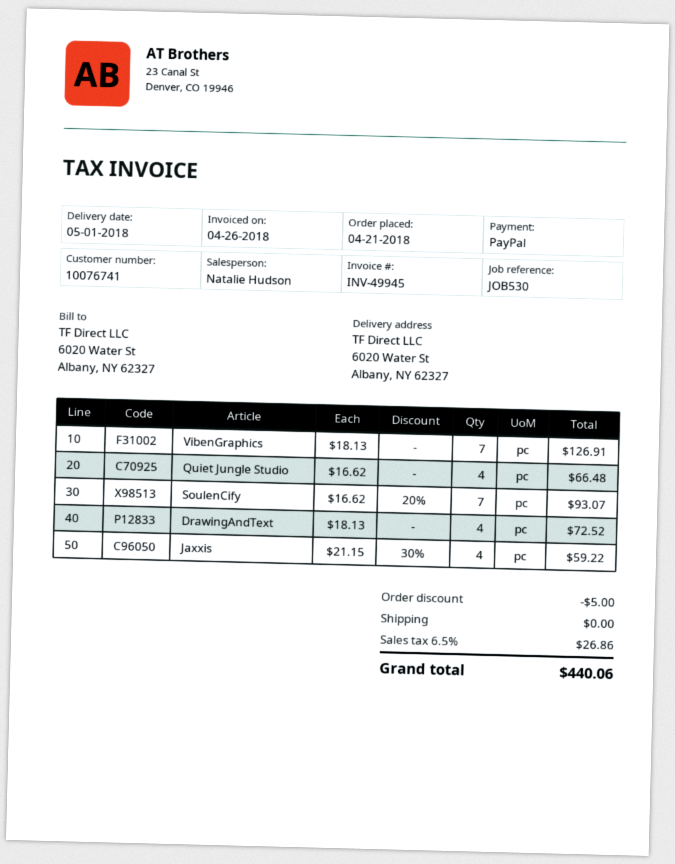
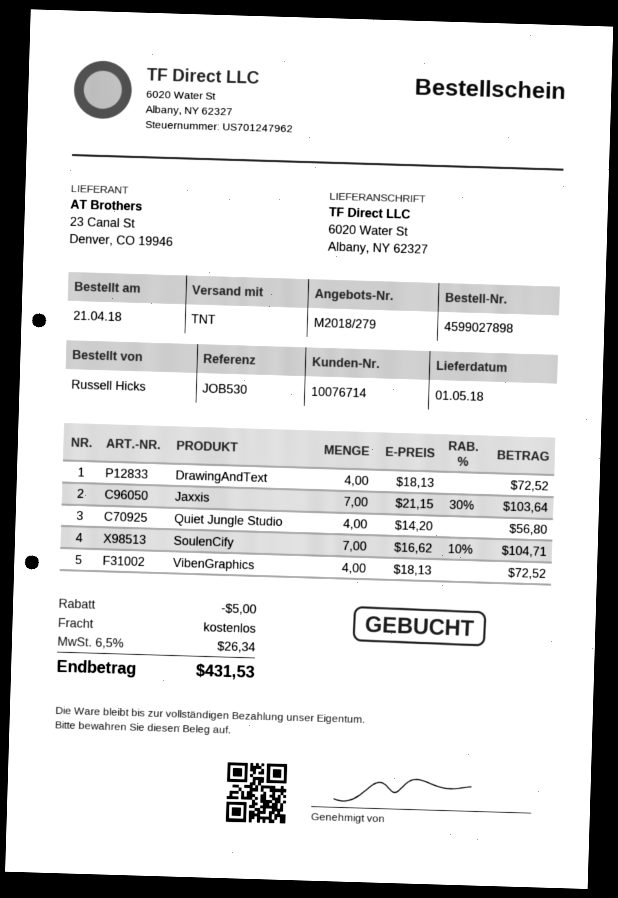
customer number: 10076741 -> 10076714
VibenGraphics: 7 x 18.13 = 126.91 -> 4 x 18.13 = 72.52
Quiet Jungle Studio: 4 x 16.62 = 66.48 -> 4 x 14.20 = 56.80
SoulenCify: 7 x 16.62 - 20% = 93.07 -> 7 x 16.62 - 10% = 104.71
Jaxxis: 4 x 21.15 - 30% = 59.22 -> 7 x 21.15 - 30% = 103.64
tax: 6.5% = 26.86 -> 6.5% = 26.34
total: 440.06 -> 431.53

